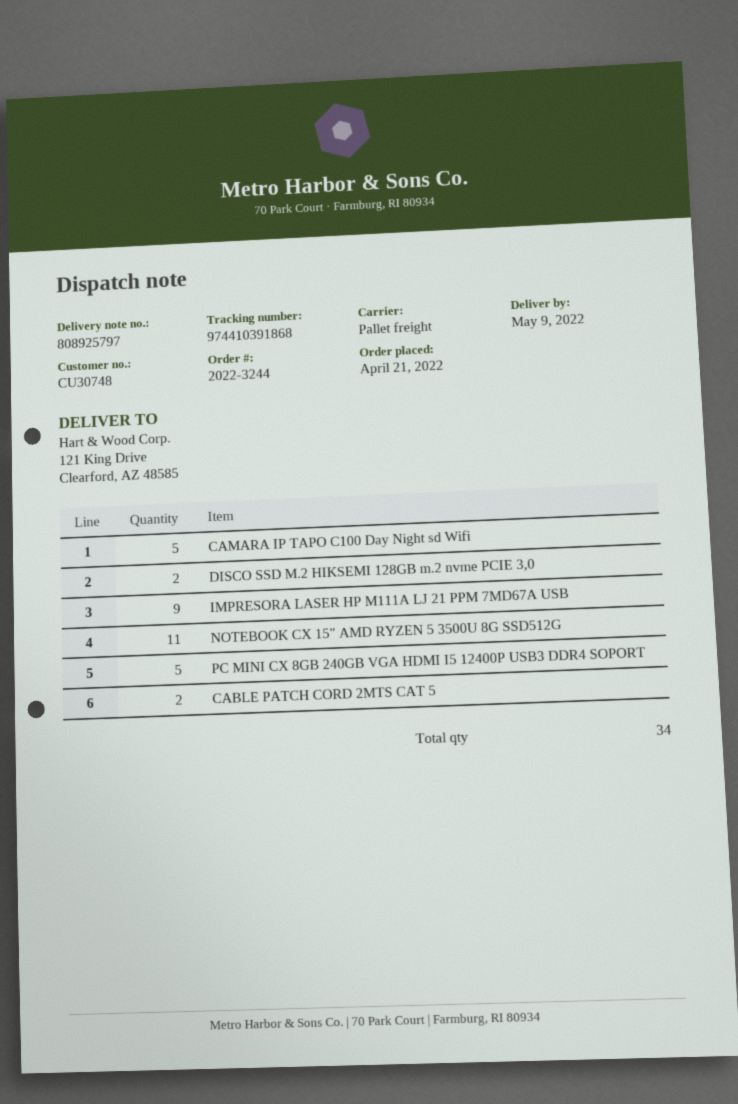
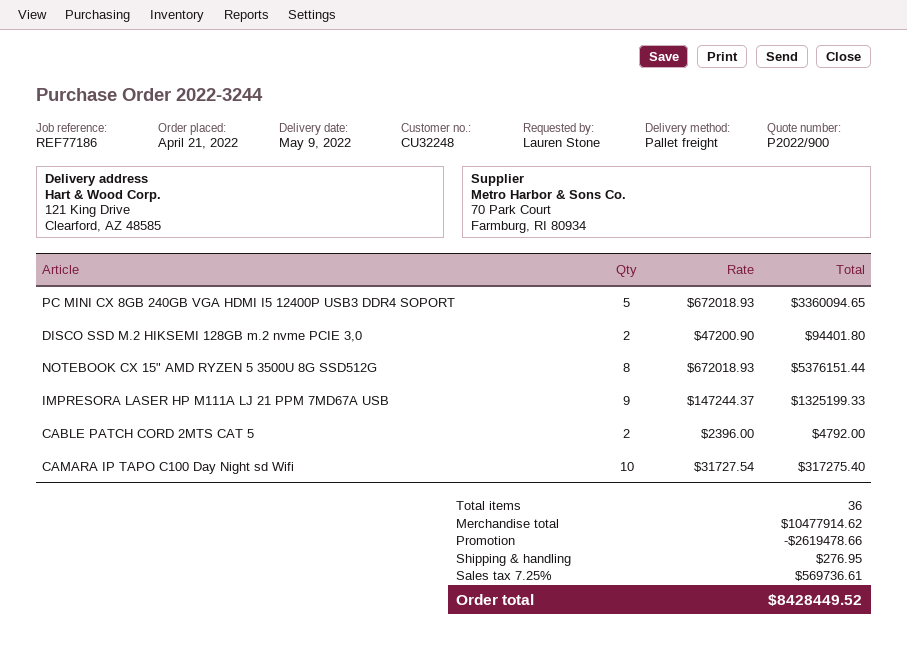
customer number: CU30748 -> CU32248
CAMARA IP TAPO C100 Day Night sd Wifi: 5 -> 10
NOTEBOOK CX 15" AMD RYZEN 5 3500U 8G SSD512G: 11 -> 8
total quantity: 34 -> 36

